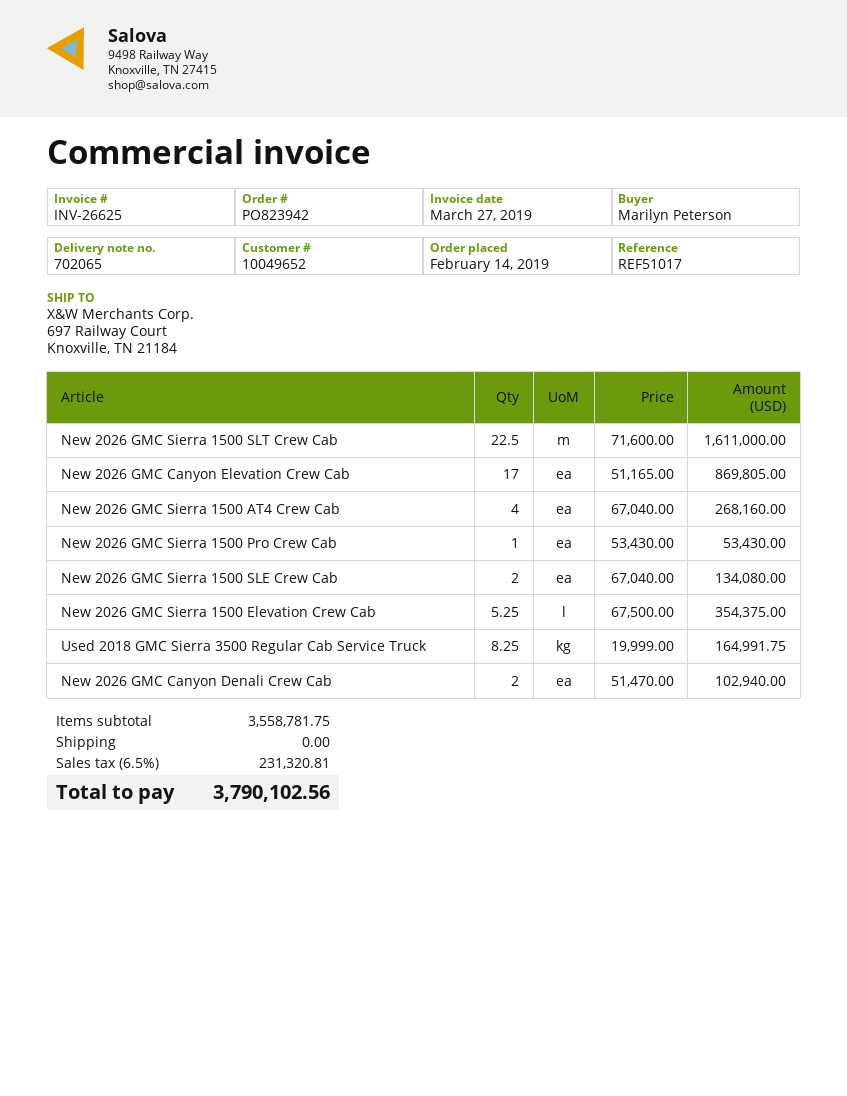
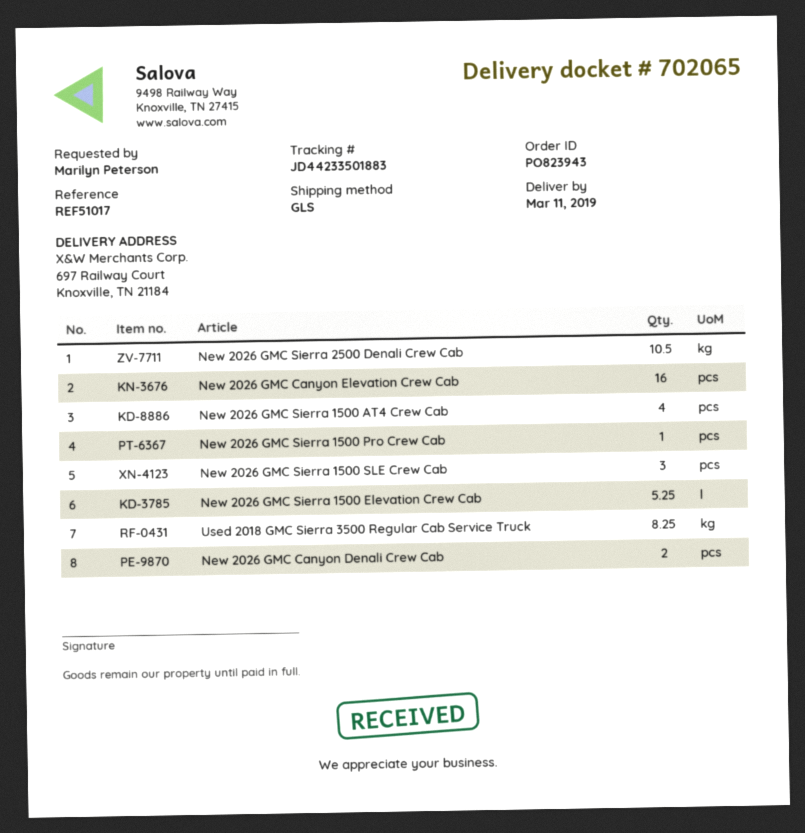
order number: PO823942 -> PO823943
New 2026 GMC Sierra 1500 SLT Crew Cab: 22.5 -> none
New 2026 GMC Canyon Elevation Crew Cab: 17 -> 16
New 2026 GMC Sierra 1500 SLE Crew Cab: 2 -> 3
New 2026 GMC Sierra 2500 Denali Crew Cab: none -> 10.5

